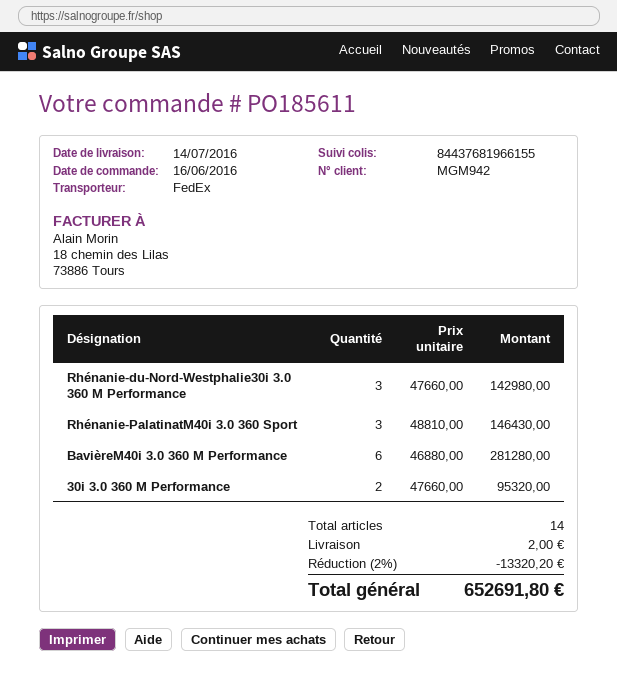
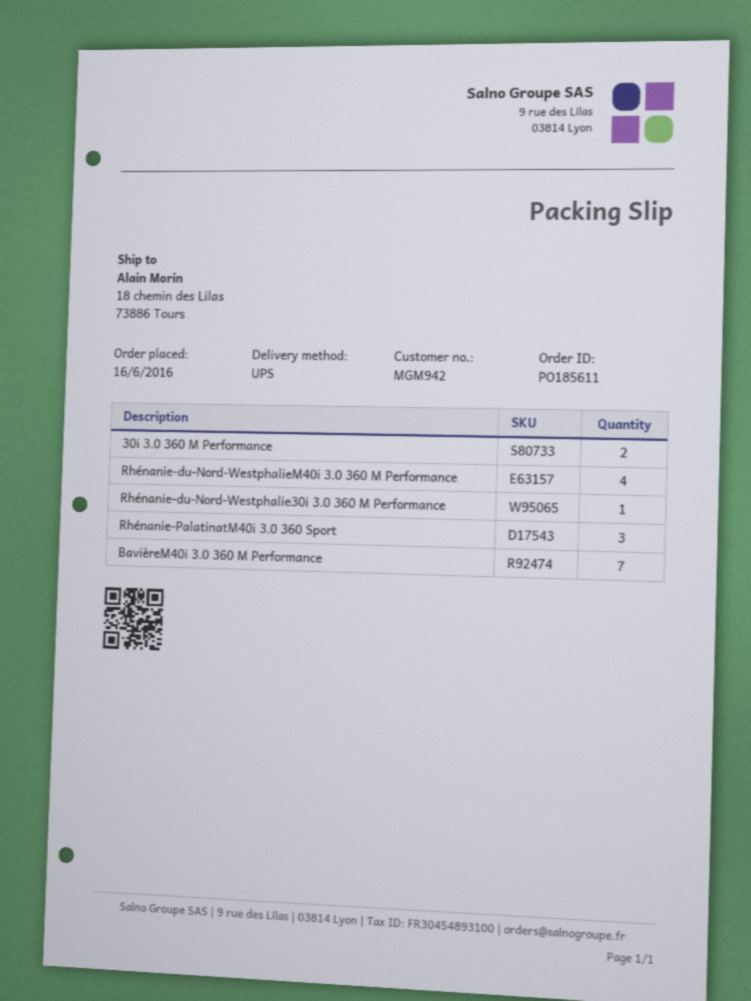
shipping method: FedEx -> UPS
Rhénanie-du-Nord-Westphalie30i 3.0 360 M Performance: 3 -> 1
BavièreM40i 3.0 360 M Performance: 6 -> 7
Rhénanie-du-Nord-WestphalieM40i 3.0 360 M Performance: none -> 4

